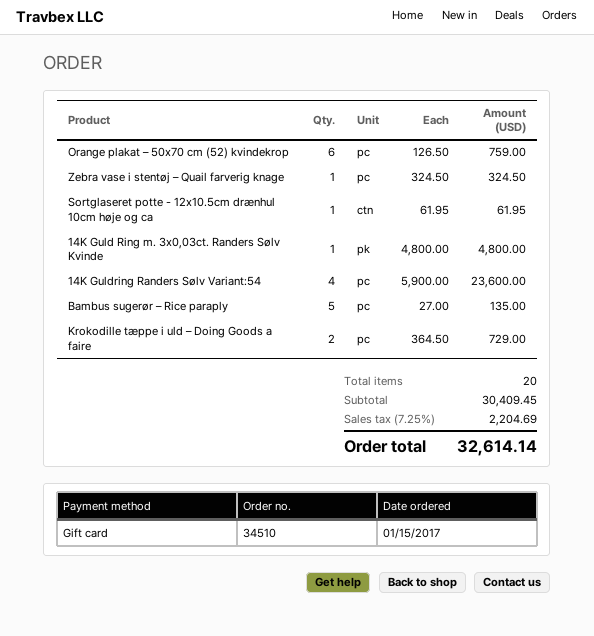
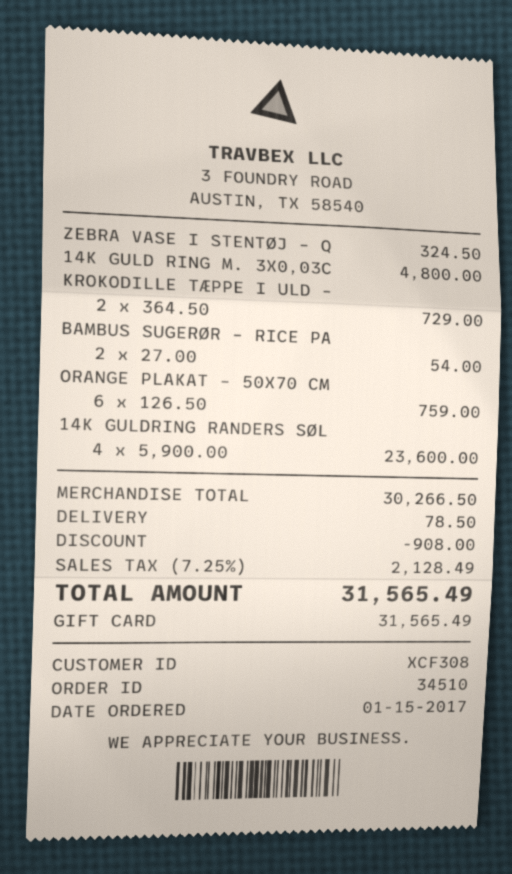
Sortglaseret potte - 12x10.5cm drænhul 10cm høje og ca: 1 x 61.95 = 61.95 -> none
Bambus sugerør – Rice paraply: 5 x 27.00 = 135.00 -> 2 x 27.00 = 54.00
subtotal: 30409.45 -> 30266.50
discount: none -> 908.00
shipping: none -> 78.50
tax: 7.25% = 2204.69 -> 7.25% = 2128.49
total: 32614.14 -> 31565.49

